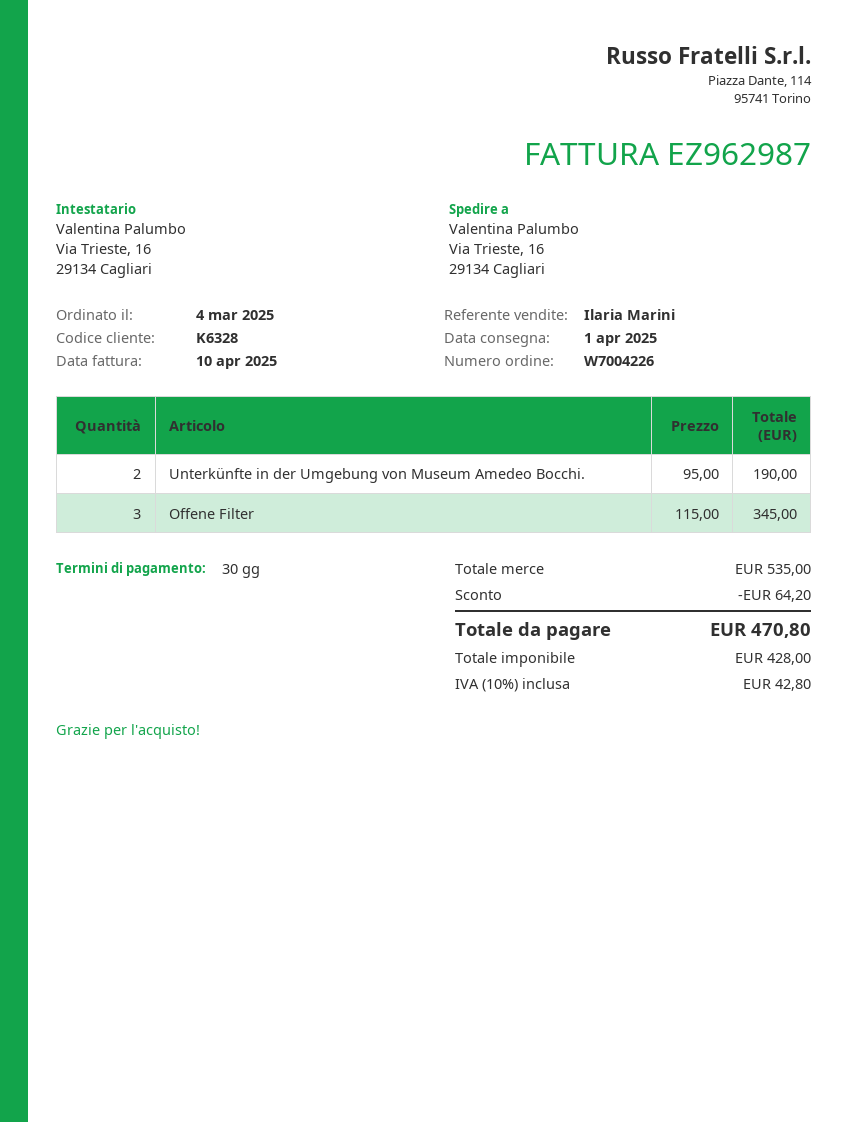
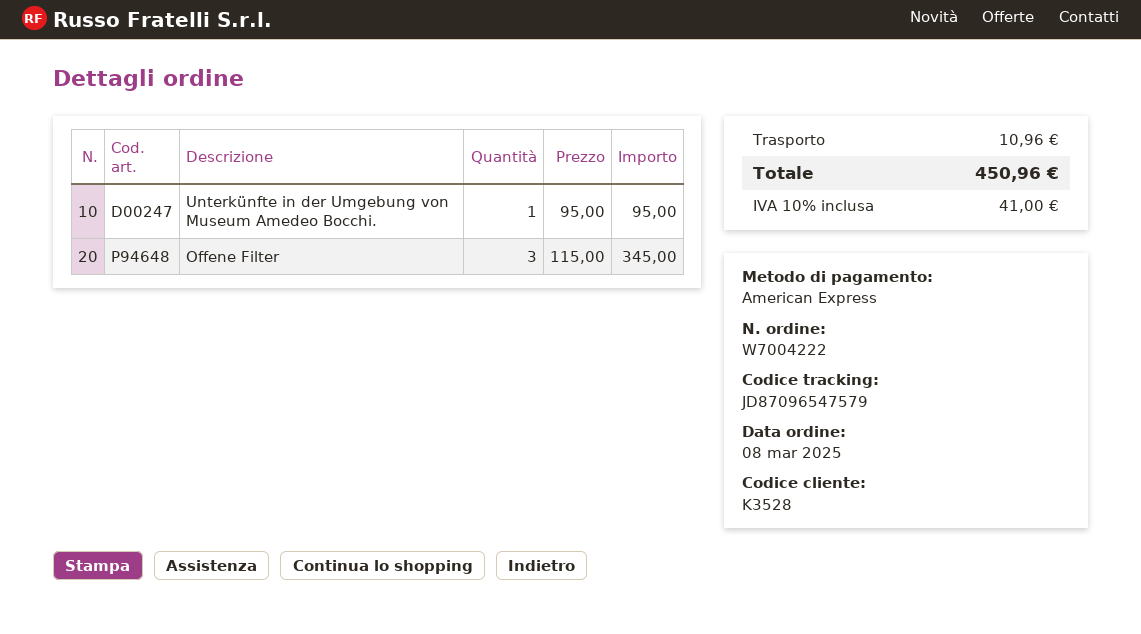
order number: W7004226 -> W7004222
order date: 2025-03-04 -> 2025-03-08
customer number: K6328 -> K3528
Unterkünfte in der Umgebung von Museum Amedeo Bocchi.: 2 x 95.00 = 190.00 -> 1 x 95.00 = 95.00
discount: 64.20 -> none
shipping: none -> 10.96
tax: 10% = 42.80 -> 10% = 41.00
total: 470.80 -> 450.96

